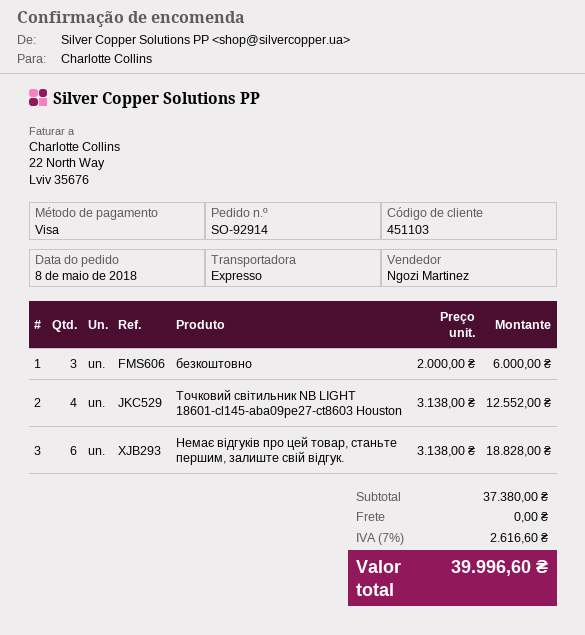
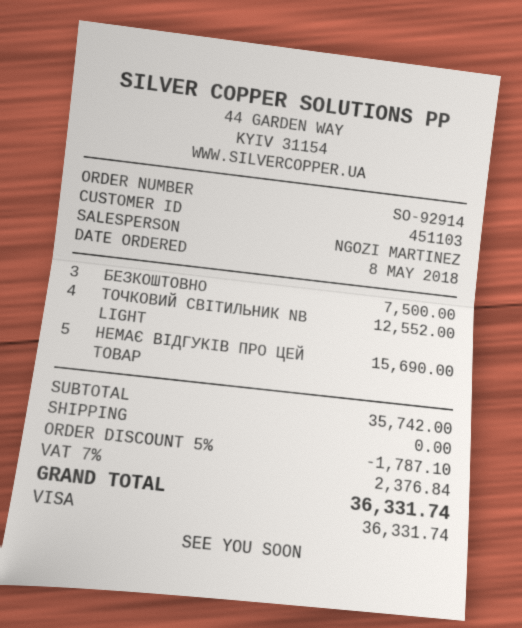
безкоштовно: 3 for 6000.00 -> 3 for 7500.00
Немає відгуків про цей товар, станьте першим, залиште свій відгук.: 6 for 18828.00 -> 5 for 15690.00
subtotal: 37380.00 -> 35742.00
discount: none -> 5% = 1787.10
tax: 7% = 2616.60 -> 7% = 2376.84
total: 39996.60 -> 36331.74

